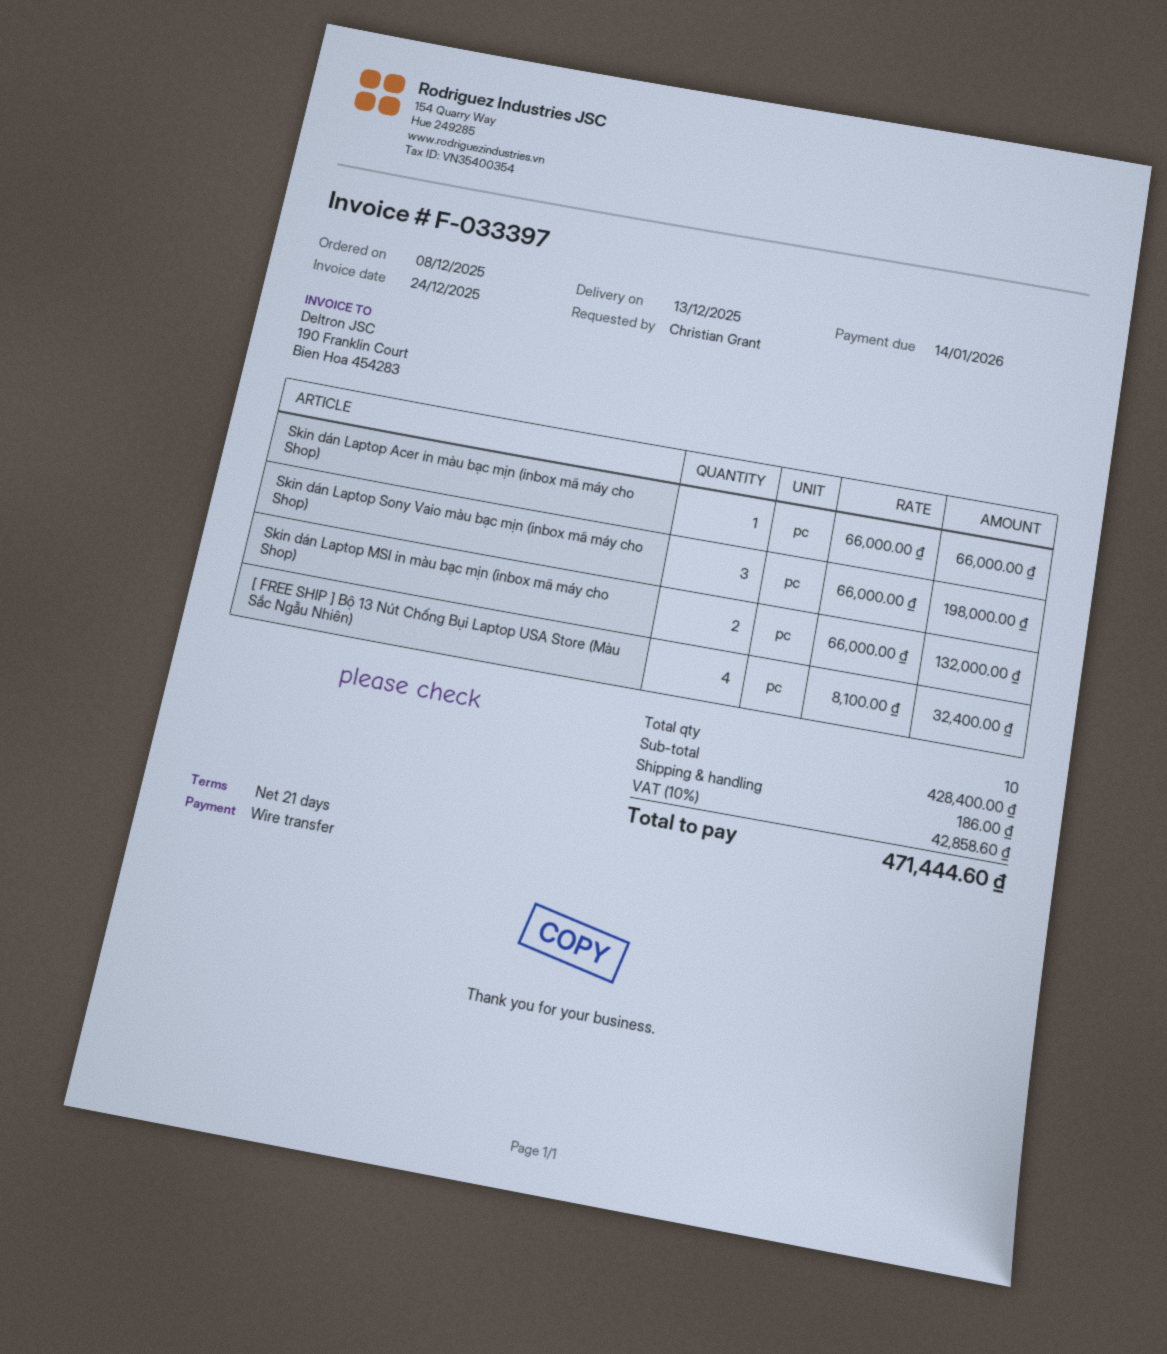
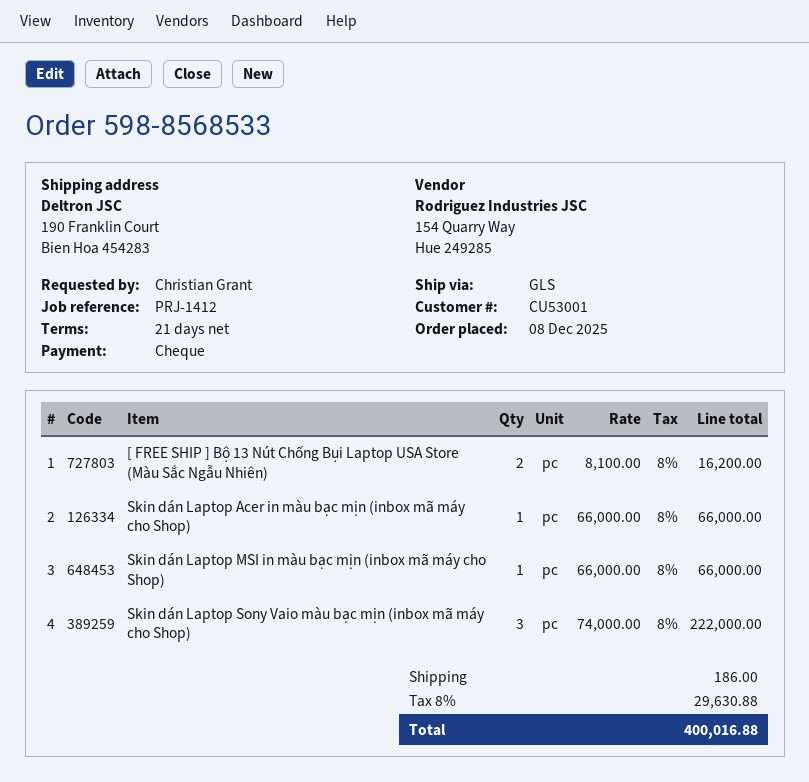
payment method: bank transfer -> cheque
Skin dán Laptop Sony Vaio màu bạc mịn (inbox mã máy cho Shop): 3 x 66000.00 = 198000.00 -> 3 x 74000.00 = 222000.00
Skin dán Laptop MSI in màu bạc mịn (inbox mã máy cho Shop): 2 x 66000.00 = 132000.00 -> 1 x 66000.00 = 66000.00
[ FREE SHIP ] Bộ 13 Nút Chống Bụi Laptop USA Store (Màu Sắc Ngẫu Nhiên): 4 x 8100.00 = 32400.00 -> 2 x 8100.00 = 16200.00
tax: 10% = 42858.60 -> 8% = 29630.88
total: 471444.60 -> 400016.88

